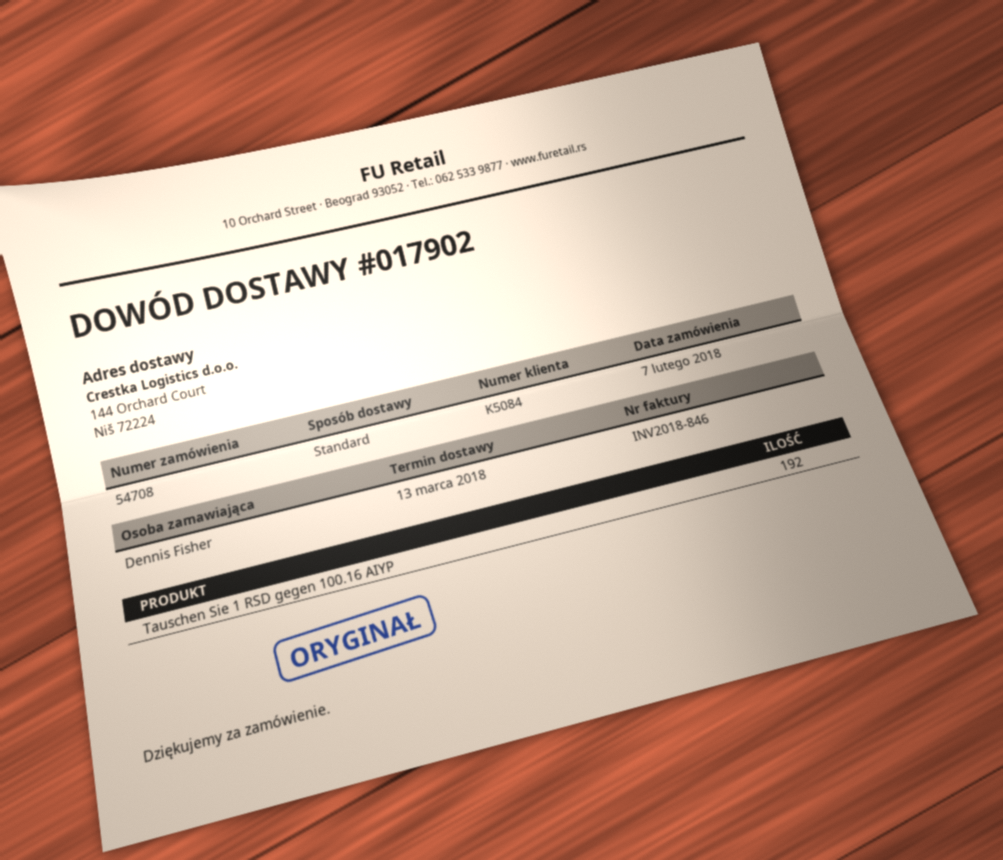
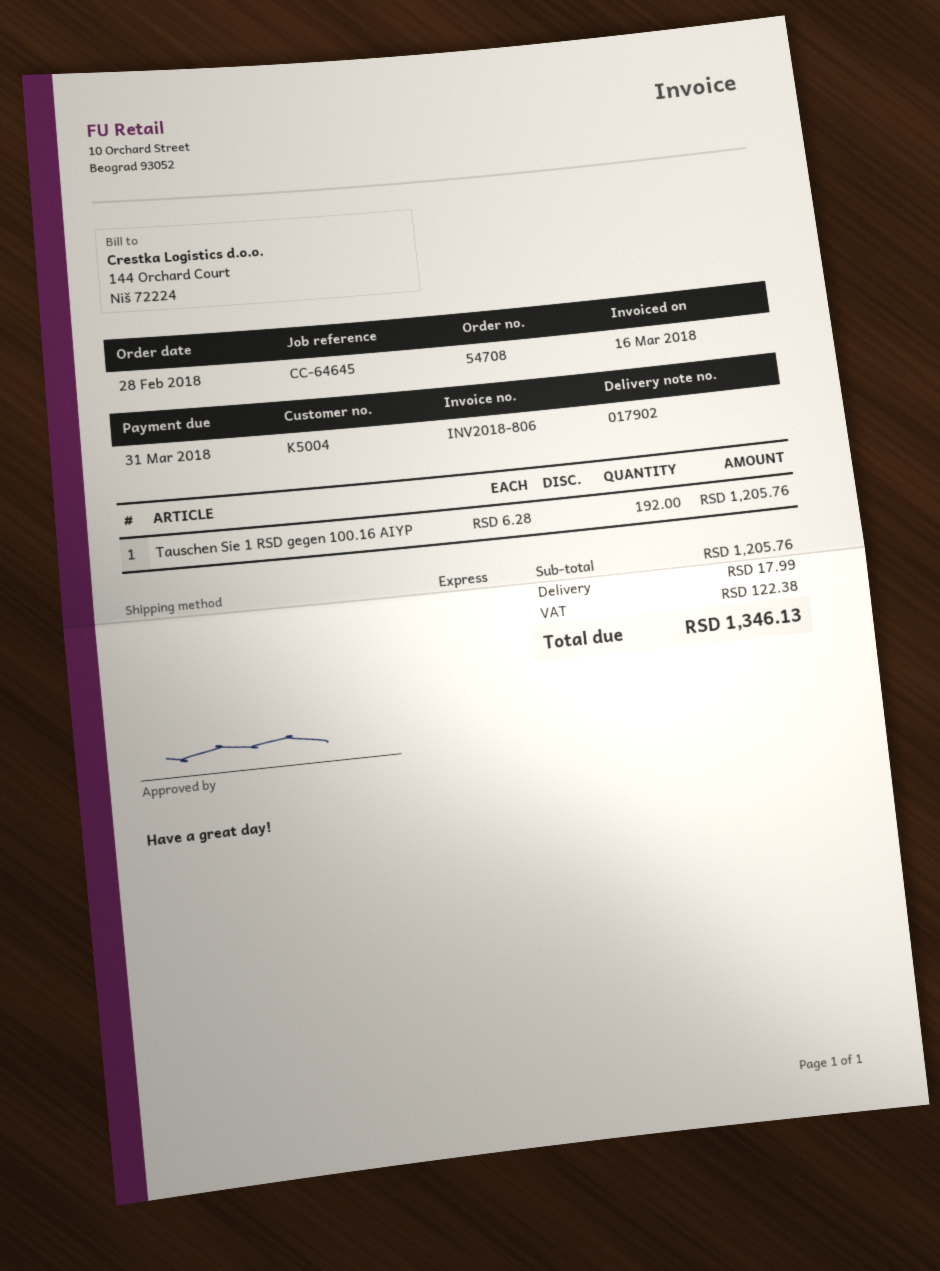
order date: 2018-02-07 -> 2018-02-28
invoice number: INV2018-846 -> INV2018-806
customer number: K5084 -> K5004
shipping method: standard -> express

